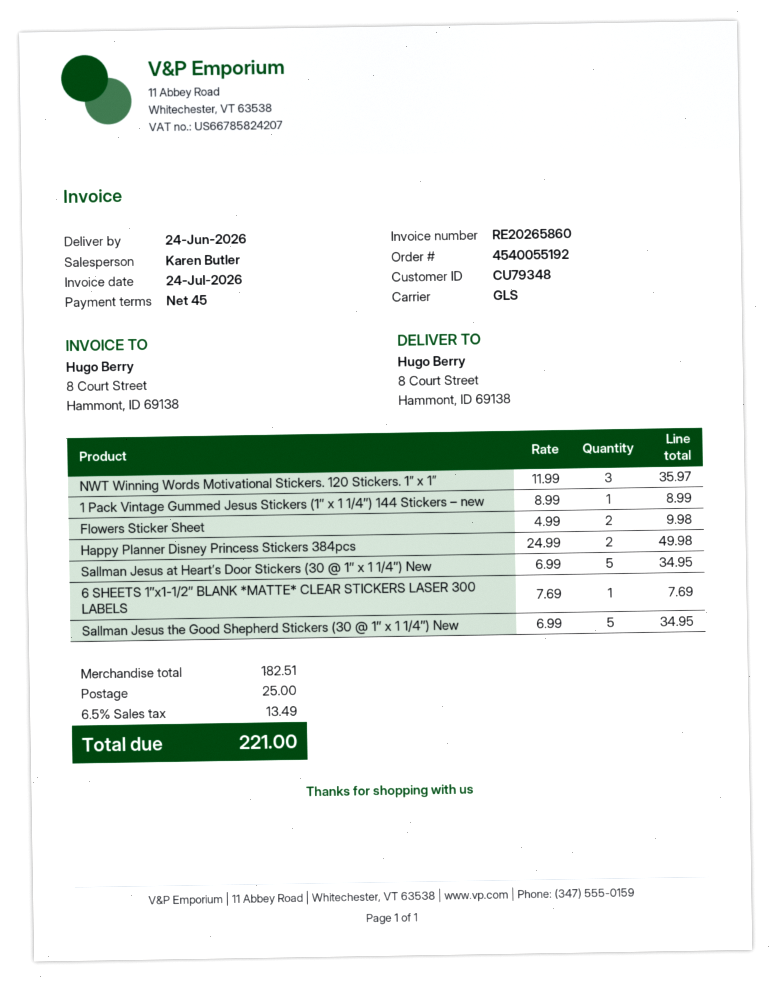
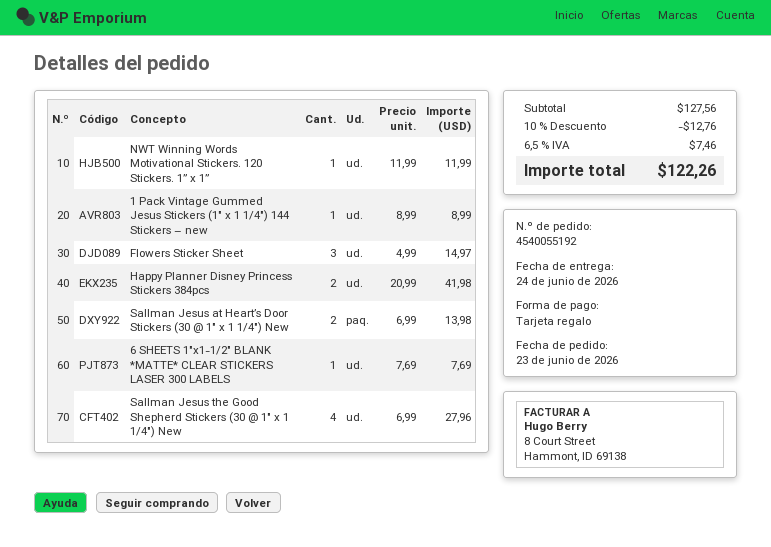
NWT Winning Words Motivational Stickers. 120 Stickers. 1” x 1”: 3 x 11.99 = 35.97 -> 1 x 11.99 = 11.99
Flowers Sticker Sheet: 2 x 4.99 = 9.98 -> 3 x 4.99 = 14.97
Happy Planner Disney Princess Stickers 384pcs: 2 x 24.99 = 49.98 -> 2 x 20.99 = 41.98
Sallman Jesus at Heart’s Door Stickers (30 @ 1″ x 1 1/4″) New: 5 x 6.99 = 34.95 -> 2 x 6.99 = 13.98
Sallman Jesus the Good Shepherd Stickers (30 @ 1″ x 1 1/4″) New: 5 x 6.99 = 34.95 -> 4 x 6.99 = 27.96
subtotal: 182.51 -> 127.56
discount: none -> 10% = 12.76
shipping: 25.00 -> none
tax: 6.5% = 13.49 -> 6.5% = 7.46
total: 221.00 -> 122.26

